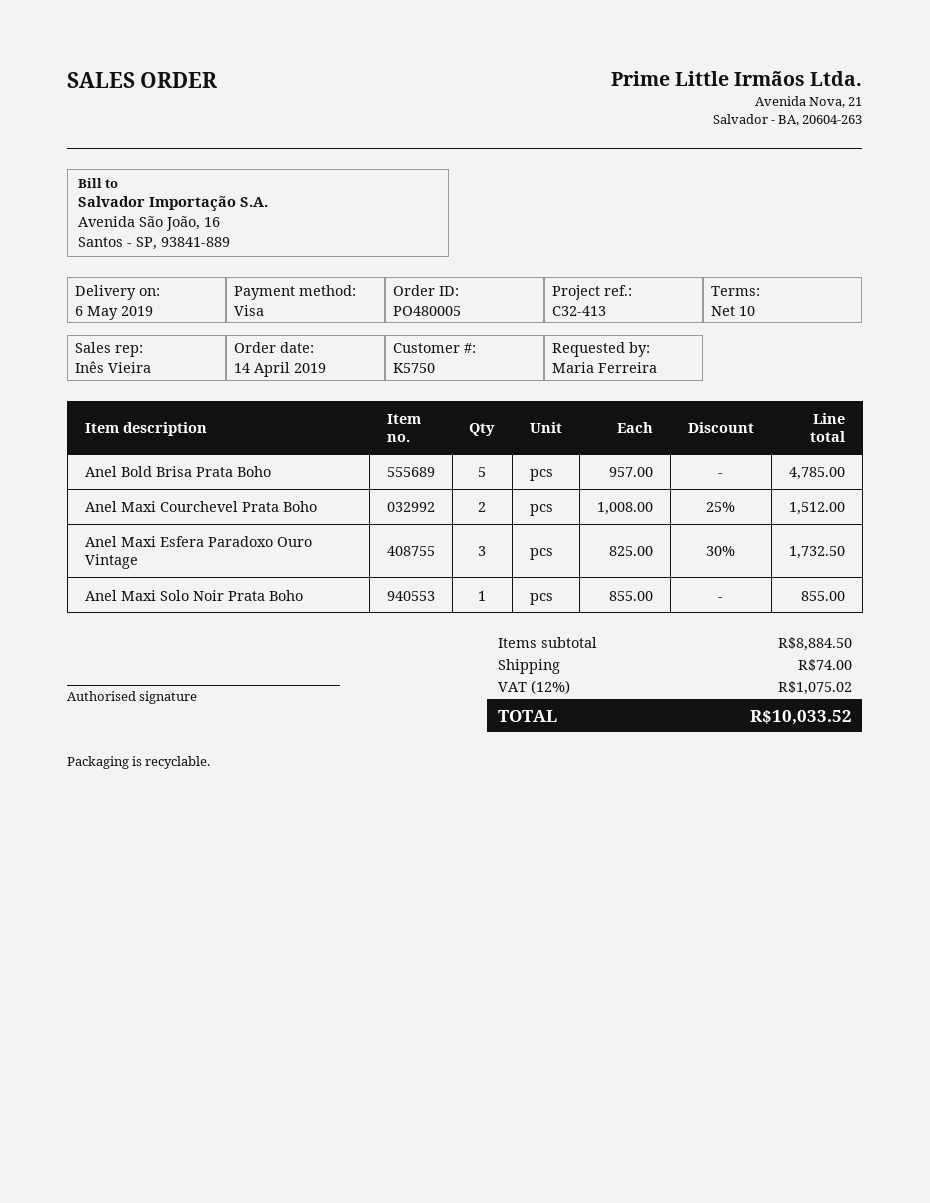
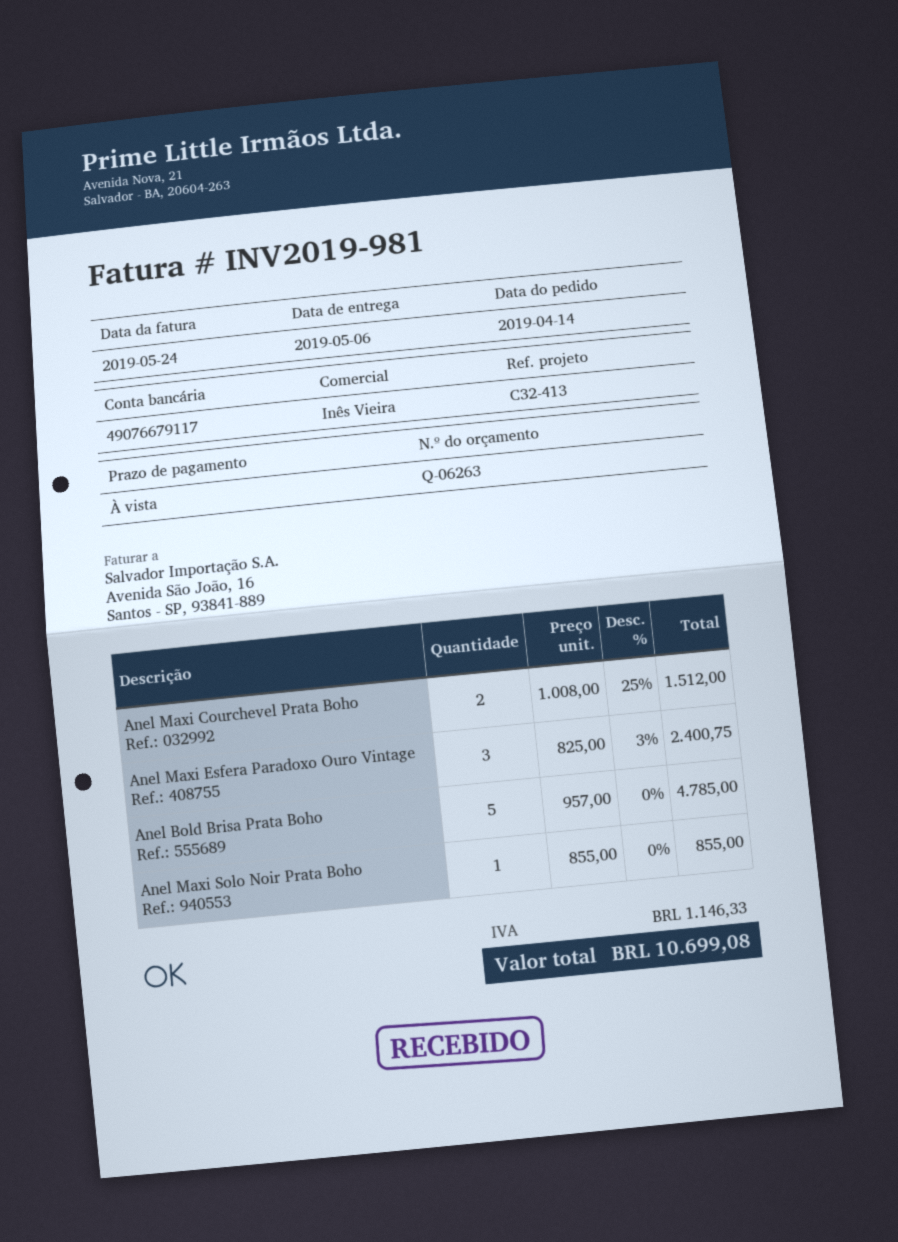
payment terms: 10 days -> on receipt
Anel Maxi Esfera Paradoxo Ouro Vintage: 3 x 825.00 - 30% = 1732.50 -> 3 x 825.00 - 3% = 2400.75
shipping: 74.00 -> none
tax: 1075.02 -> 1146.33
total: 10033.52 -> 10699.08

